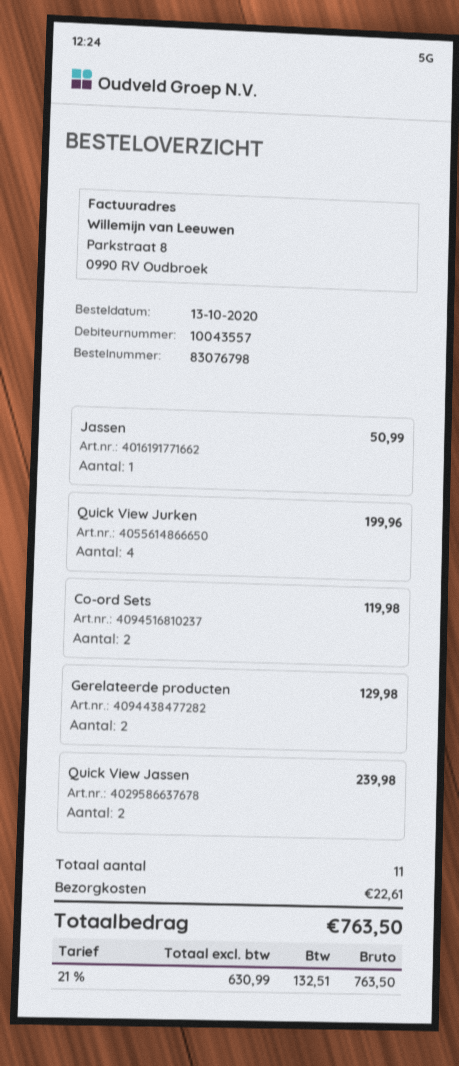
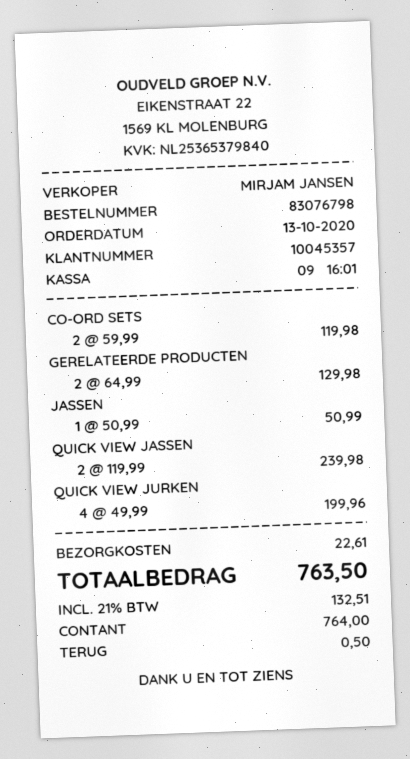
customer number: 10043557 -> 10045357

